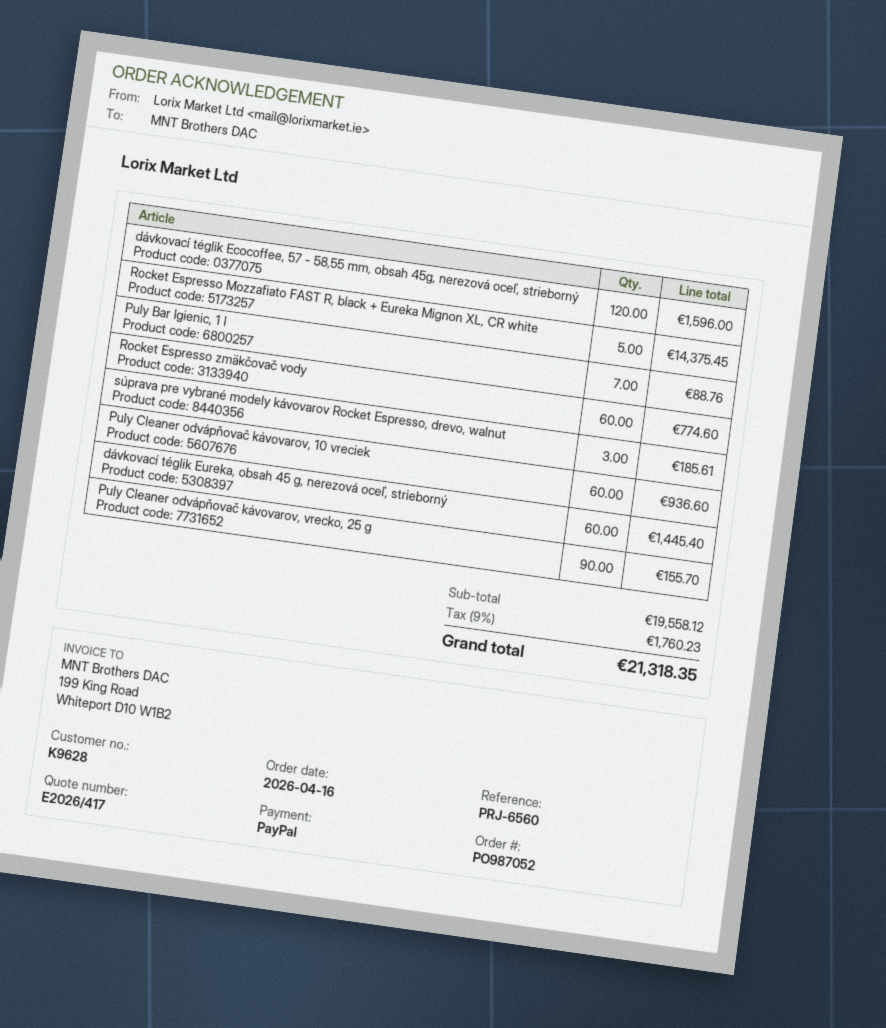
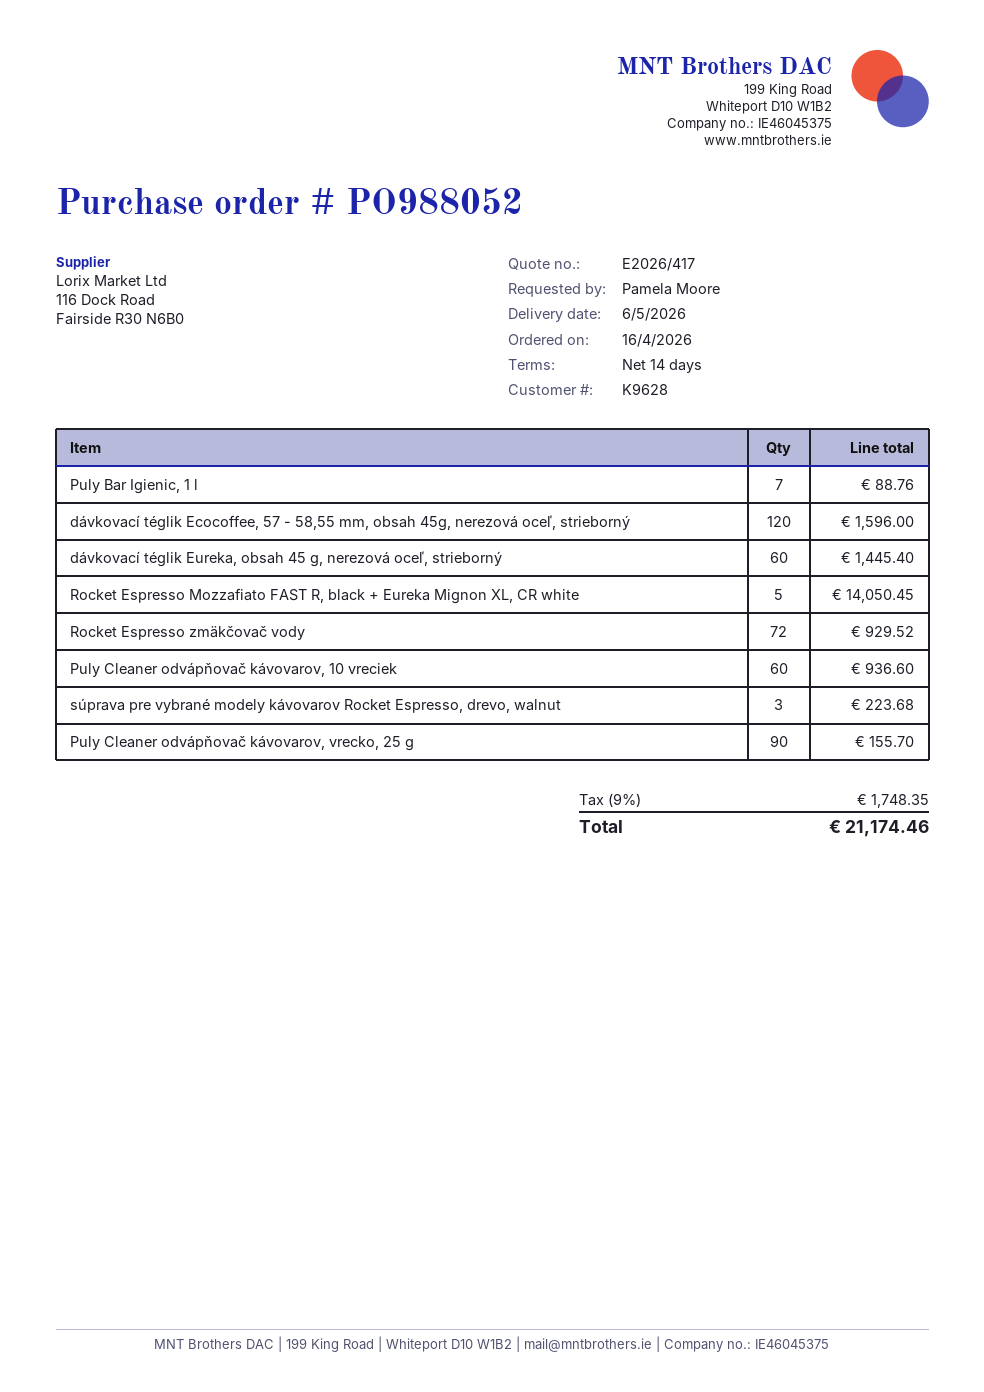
order number: PO987052 -> PO988052
Rocket Espresso Mozzafiato FAST R, black + Eureka Mignon XL, CR white: 5 for 14375.45 -> 5 for 14050.45
Rocket Espresso zmäkčovač vody: 60 for 774.60 -> 72 for 929.52
súprava pre vybrané modely kávovarov Rocket Espresso, drevo, walnut: 3 for 185.61 -> 3 for 223.68
tax: 9% = 1760.23 -> 9% = 1748.35
total: 21318.35 -> 21174.46

